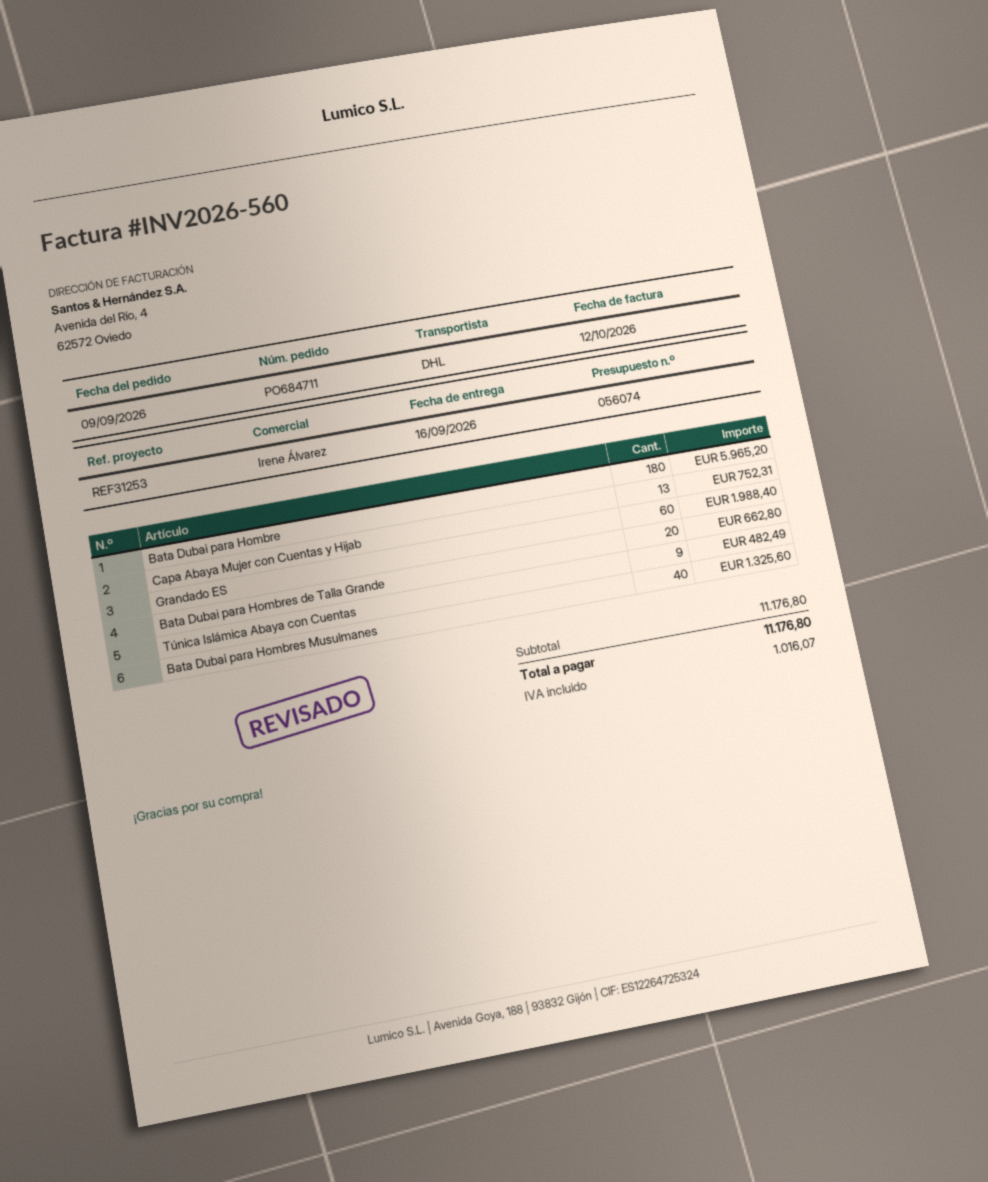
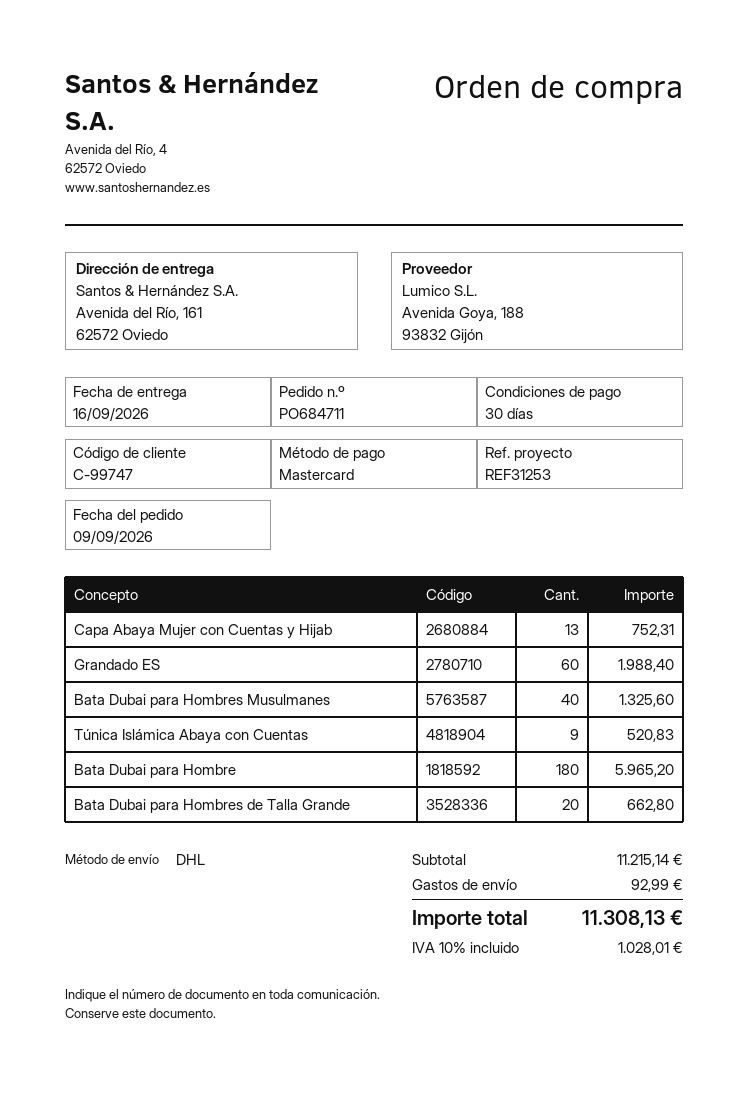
Túnica Islámica Abaya con Cuentas: 9 for 482.49 -> 9 for 520.83
subtotal: 11176.80 -> 11215.14
shipping: none -> 92.99
tax: 1016.07 -> 1028.01
total: 11176.80 -> 11308.13

